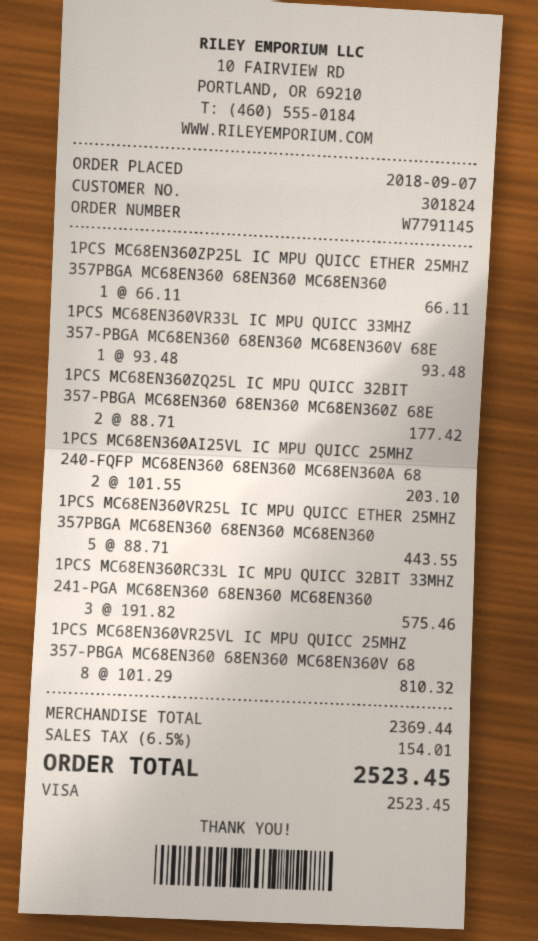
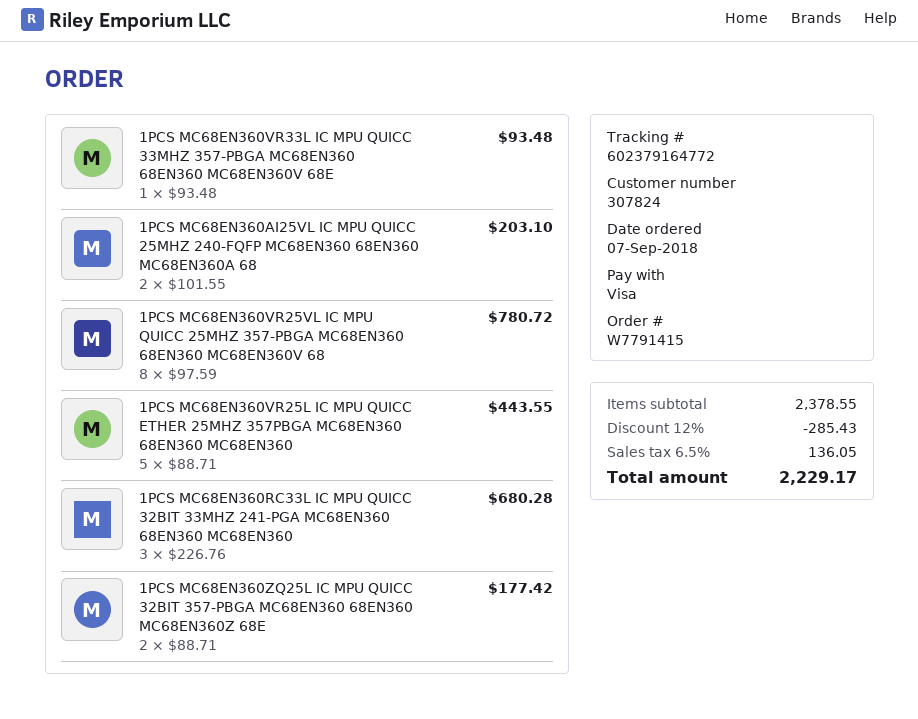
order number: W7791145 -> W7791415
customer number: 301824 -> 307824
1PCS MC68EN360ZP25L IC MPU QUICC ETHER 25MHZ 357PBGA MC68EN360 68EN360 MC68EN360: 1 x 66.11 = 66.11 -> none
1PCS MC68EN360RC33L IC MPU QUICC 32BIT 33MHZ 241-PGA MC68EN360 68EN360 MC68EN360: 3 x 191.82 = 575.46 -> 3 x 226.76 = 680.28
1PCS MC68EN360VR25VL IC MPU QUICC 25MHZ 357-PBGA MC68EN360 68EN360 MC68EN360V 68: 8 x 101.29 = 810.32 -> 8 x 97.59 = 780.72
subtotal: 2369.44 -> 2378.55
discount: none -> 12% = 285.43
tax: 6.5% = 154.01 -> 6.5% = 136.05
total: 2523.45 -> 2229.17

